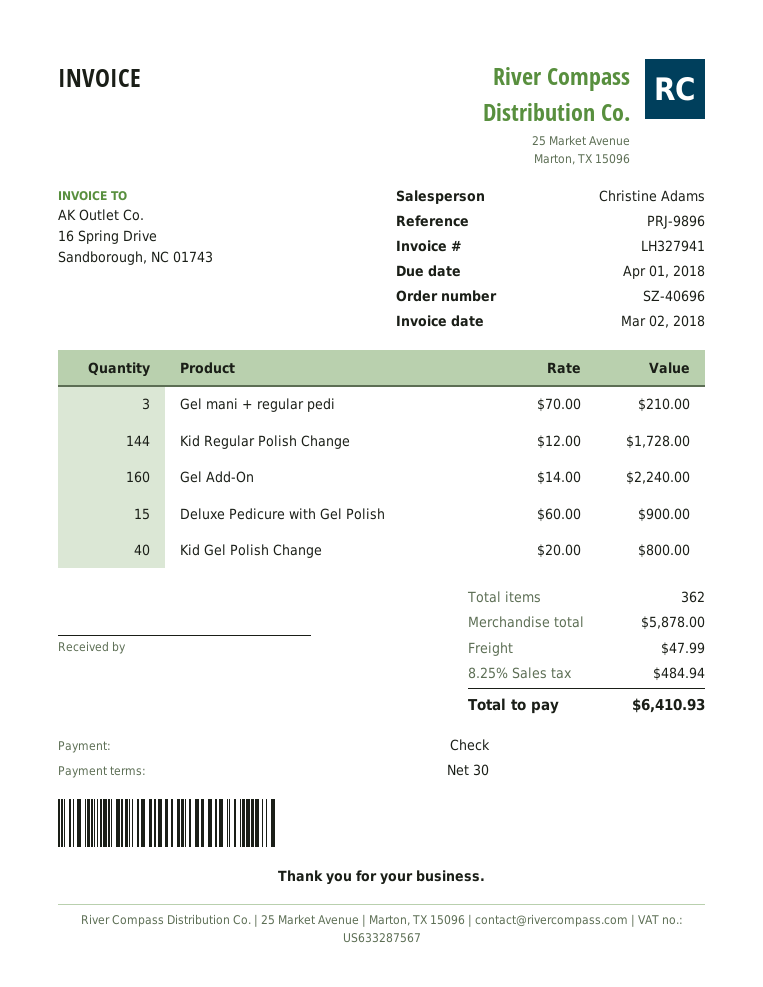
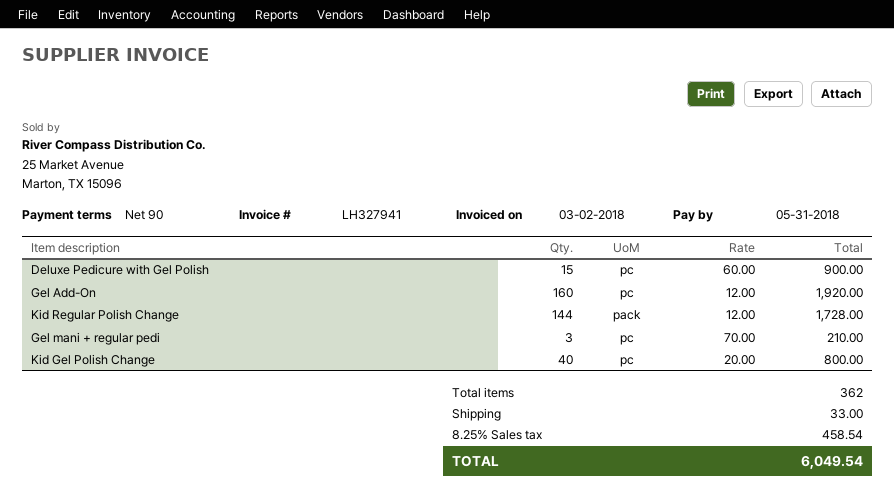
payment terms: 30 days -> 90 days
due date: 2018-04-01 -> 2018-05-31
Gel Add-On: 160 x 14.00 = 2240.00 -> 160 x 12.00 = 1920.00
shipping: 47.99 -> 33.00
tax: 8.25% = 484.94 -> 8.25% = 458.54
total: 6410.93 -> 6049.54

